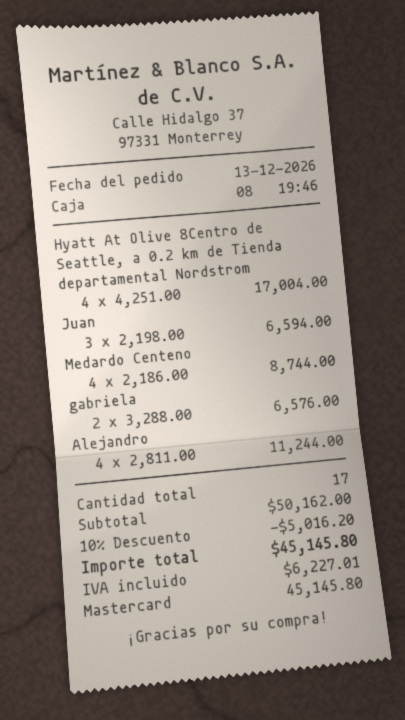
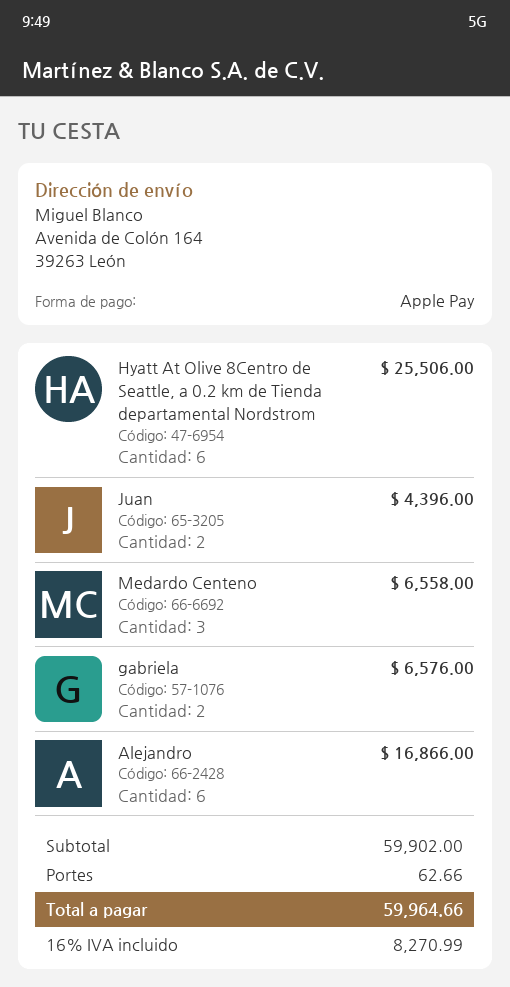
payment method: Mastercard -> Apple Pay
Hyatt At Olive 8Centro de Seattle, a 0.2 km de Tienda departamental Nordstrom: 4 for 17004.00 -> 6 for 25506.00
Juan: 3 for 6594.00 -> 2 for 4396.00
Medardo Centeno: 4 for 8744.00 -> 3 for 6558.00
Alejandro: 4 for 11244.00 -> 6 for 16866.00
subtotal: 50162.00 -> 59902.00
discount: 10% = 5016.20 -> none
shipping: none -> 62.66
tax: 6227.01 -> 8270.99
total: 45145.80 -> 59964.66

